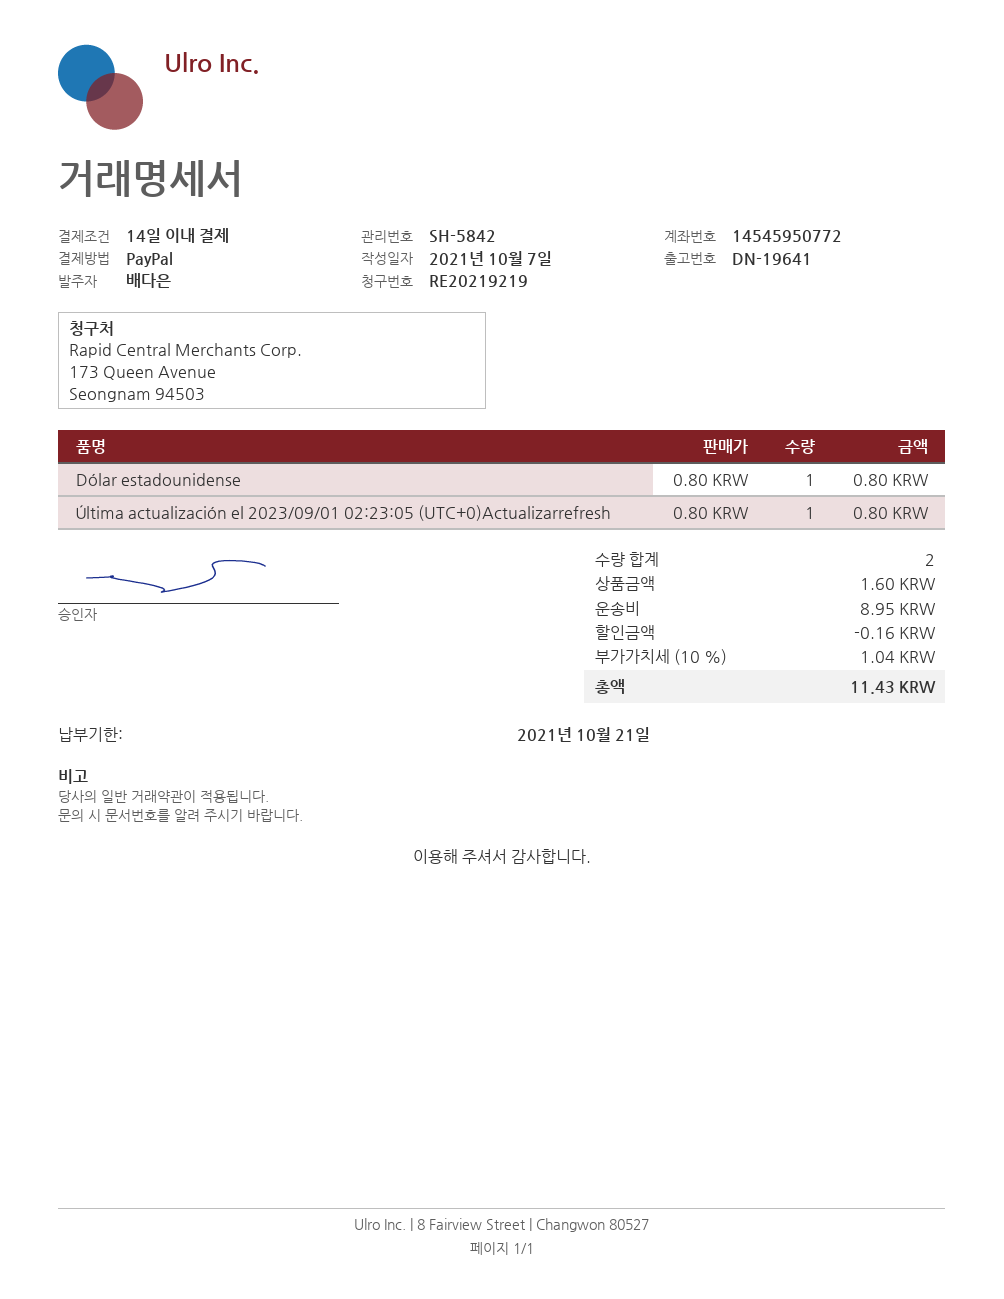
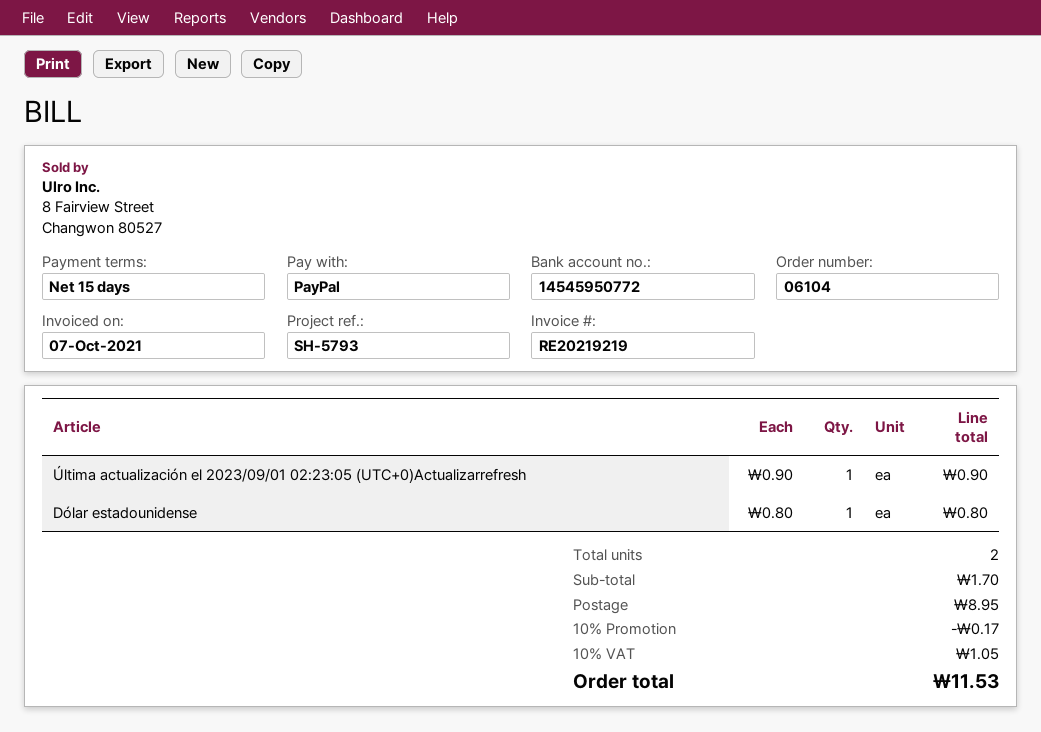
payment terms: 14 days -> 15 days
reference: SH-5842 -> SH-5793
Última actualización el 2023/09/01 02:23:05 (UTC+0)Actualizarrefresh: 1 x 0.80 = 0.80 -> 1 x 0.90 = 0.90
subtotal: 1.60 -> 1.70
discount: 0.16 -> 0.17
tax: 10% = 1.04 -> 10% = 1.05
total: 11.43 -> 11.53

